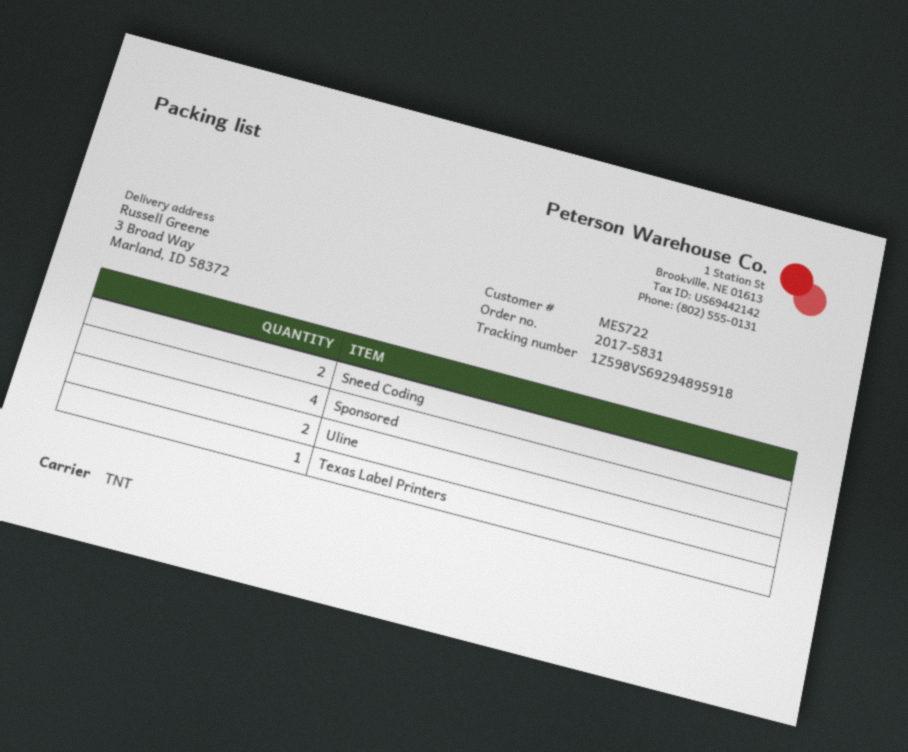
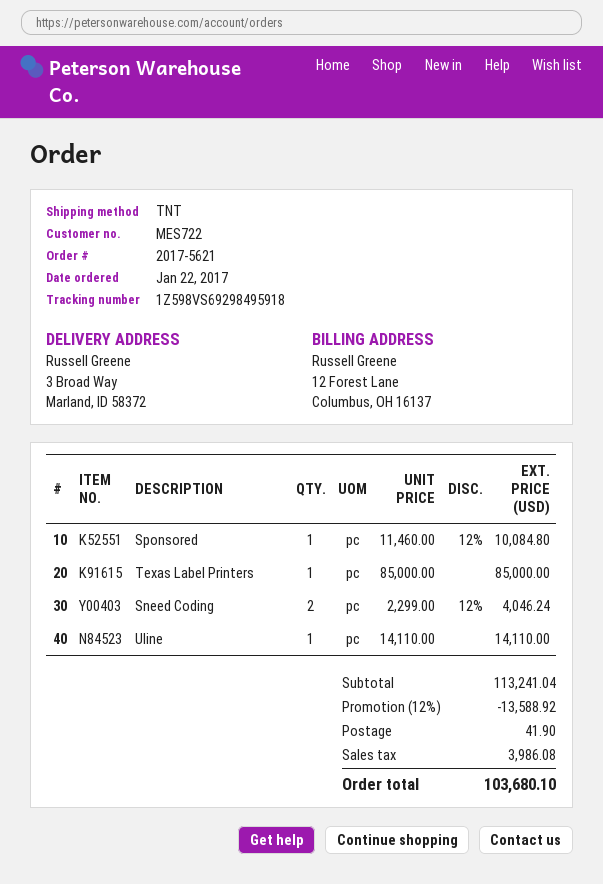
order number: 2017-5831 -> 2017-5621
tracking number: 1Z598VS69294895918 -> 1Z598VS69298495918
Sponsored: 4 -> 1
Uline: 2 -> 1

